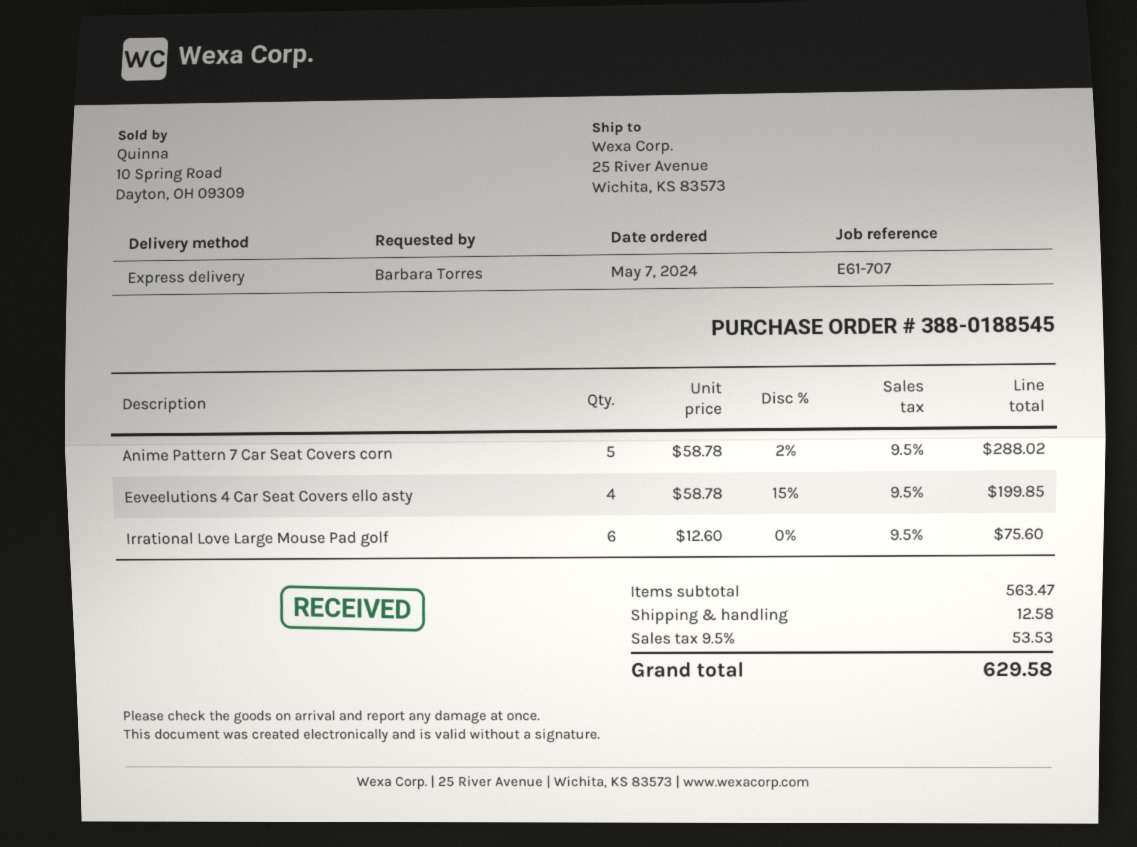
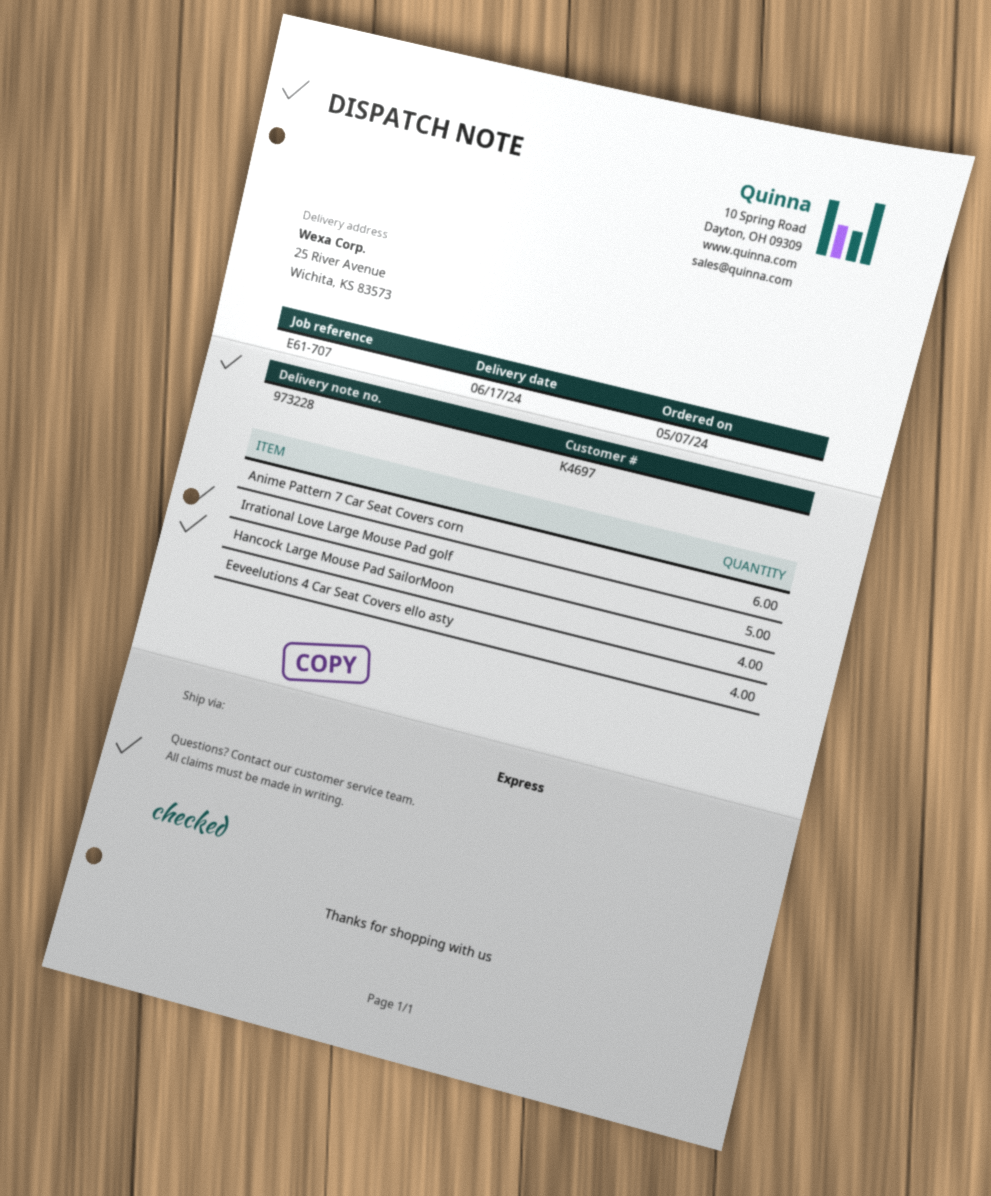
Anime Pattern 7 Car Seat Covers corn: 5 -> 6
Irrational Love Large Mouse Pad golf: 6 -> 5
Hancock Large Mouse Pad SailorMoon: none -> 4

